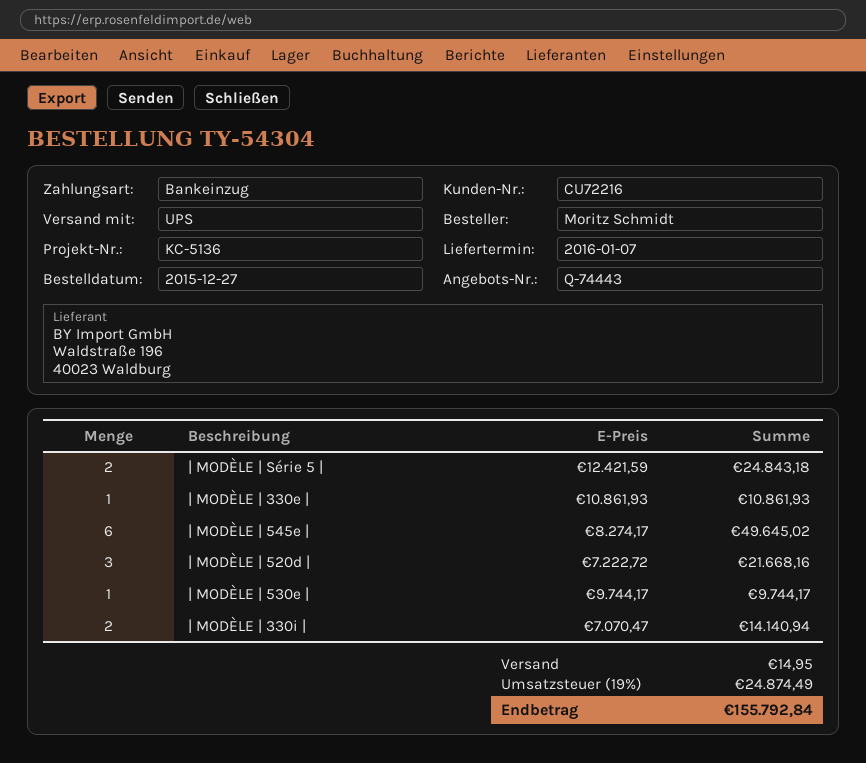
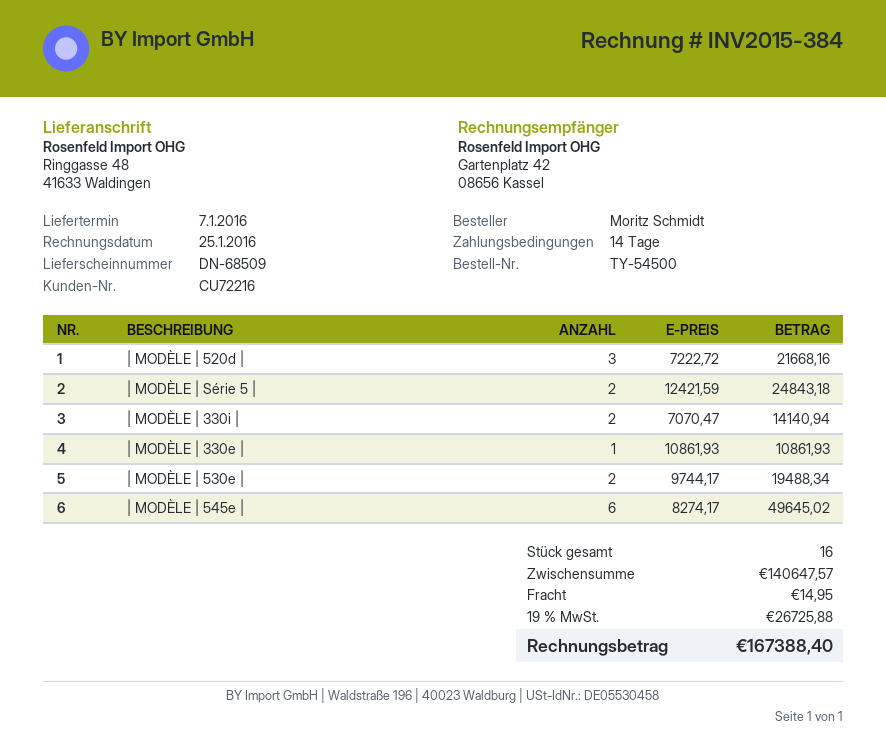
order number: TY-54304 -> TY-54500
| MODÈLE | 530e |: 1 x 9744.17 = 9744.17 -> 2 x 9744.17 = 19488.34
tax: 19% = 24874.49 -> 19% = 26725.88
total: 155792.84 -> 167388.40

